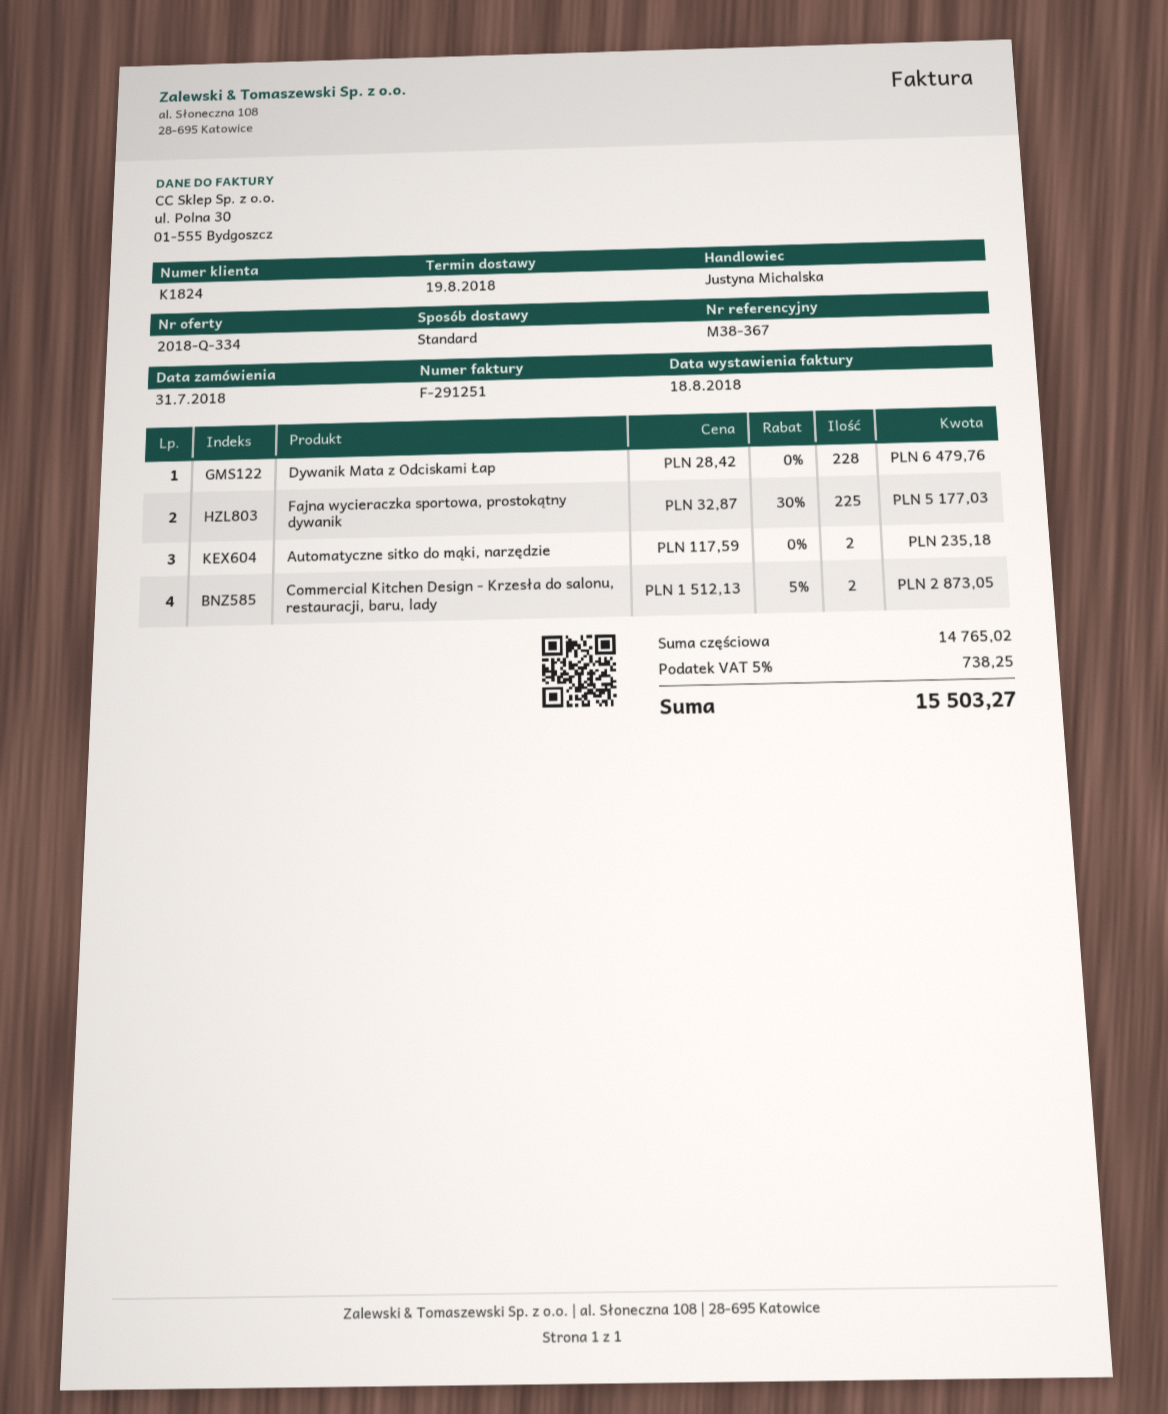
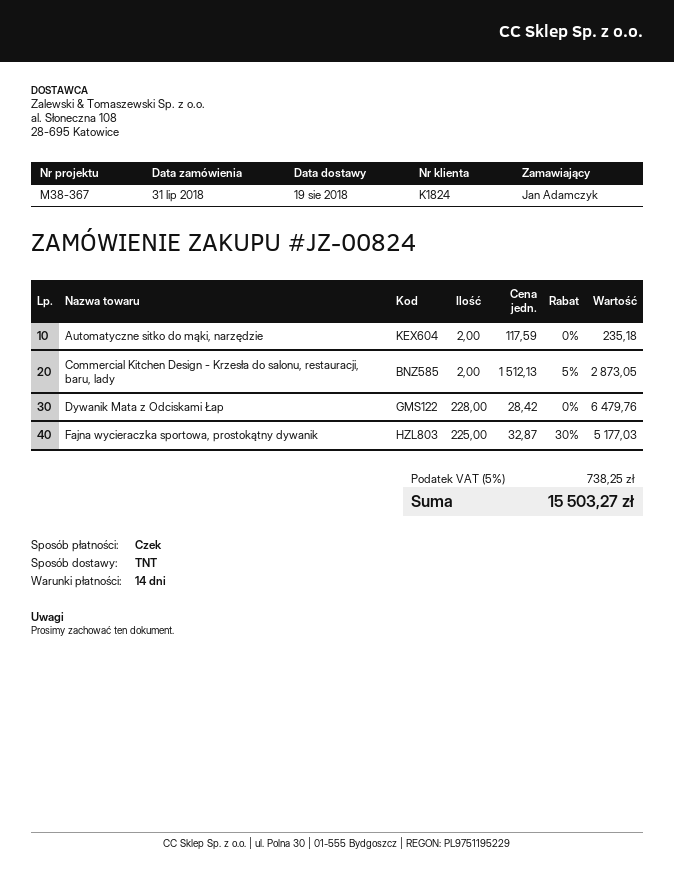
shipping method: standard -> TNT

